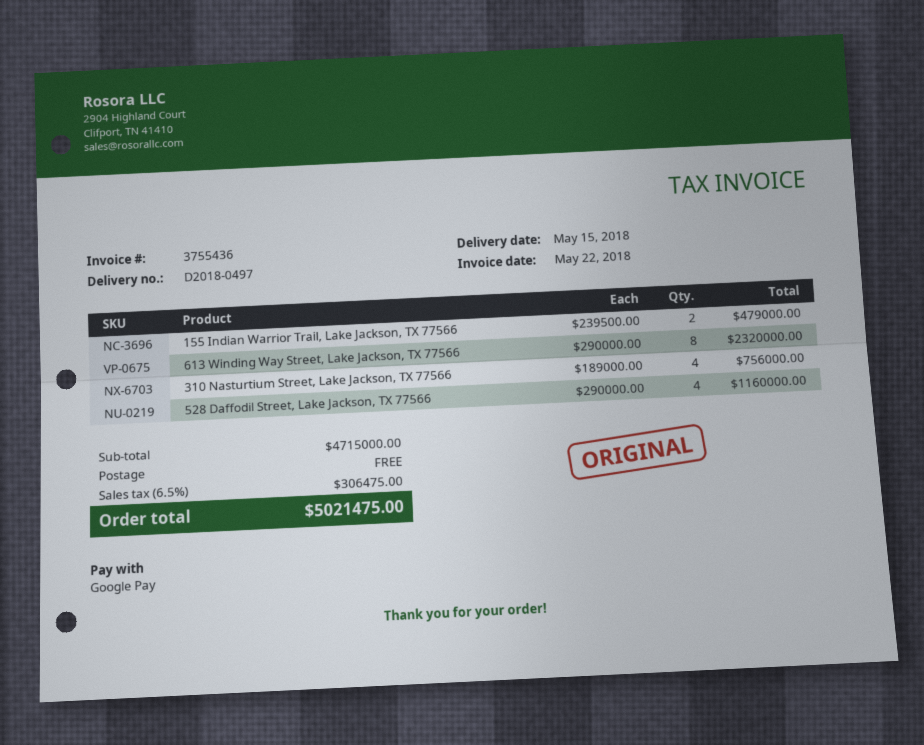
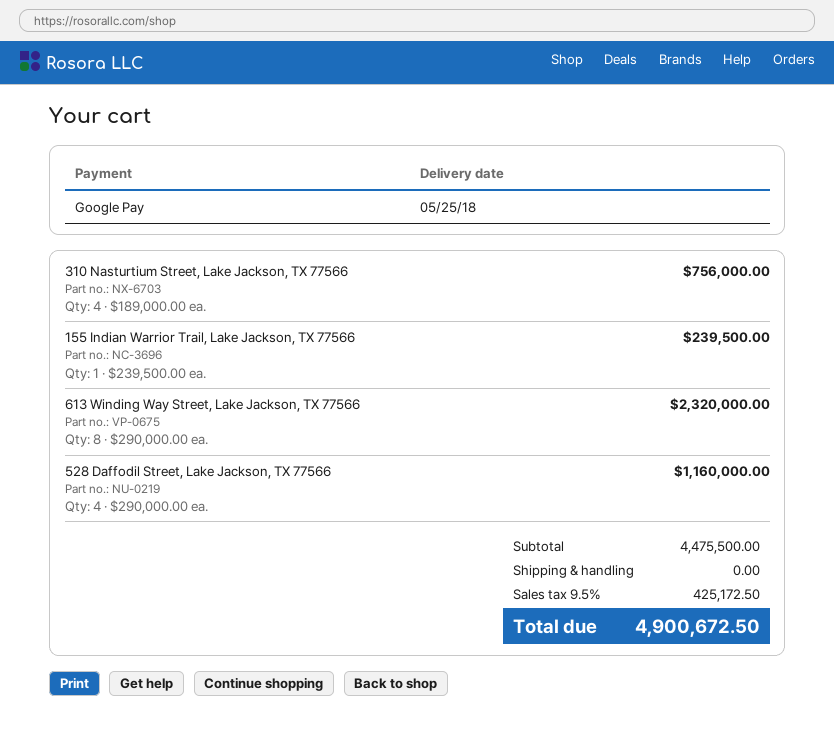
delivery date: 2018-05-15 -> 2018-05-25
155 Indian Warrior Trail, Lake Jackson, TX 77566: 2 x 239500.00 = 479000.00 -> 1 x 239500.00 = 239500.00
subtotal: 4715000.00 -> 4475500.00
tax: 6.5% = 306475.00 -> 9.5% = 425172.50
total: 5021475.00 -> 4900672.50

